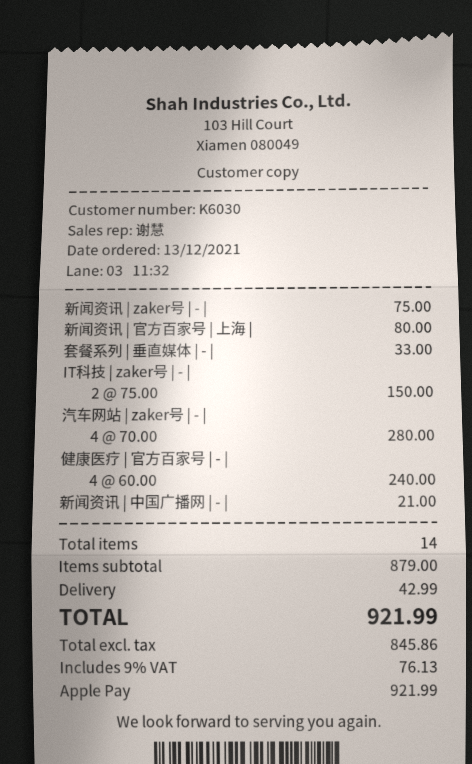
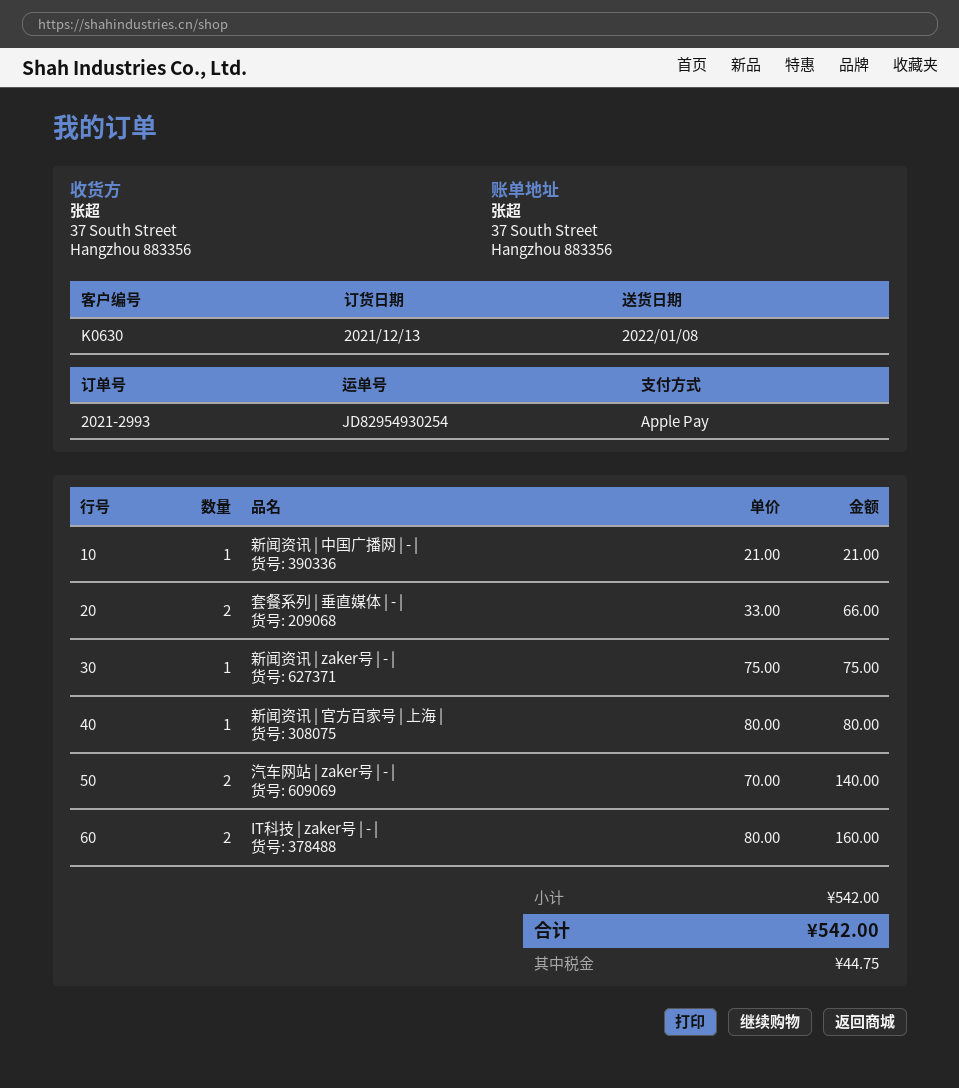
customer number: K6030 -> K0630
套餐系列 | 垂直媒体 | - |: 1 x 33.00 = 33.00 -> 2 x 33.00 = 66.00
IT科技 | zaker号 | - |: 2 x 75.00 = 150.00 -> 2 x 80.00 = 160.00
汽车网站 | zaker号 | - |: 4 x 70.00 = 280.00 -> 2 x 70.00 = 140.00
健康医疗 | 官方百家号 | - |: 4 x 60.00 = 240.00 -> none
subtotal: 879.00 -> 542.00
shipping: 42.99 -> none
tax: 76.13 -> 44.75
total: 921.99 -> 542.00

